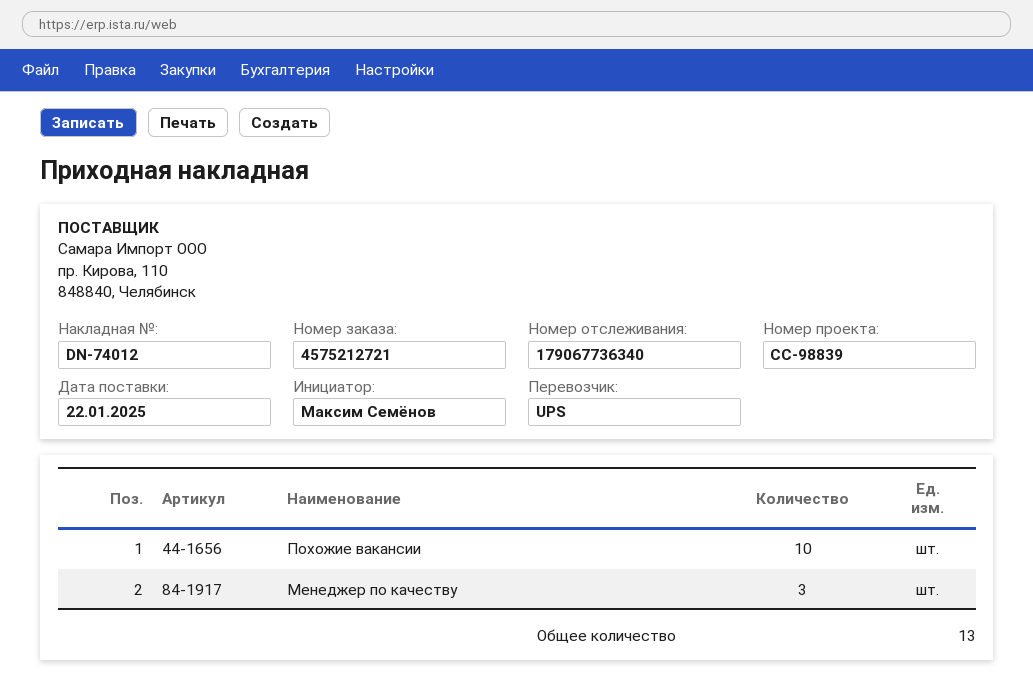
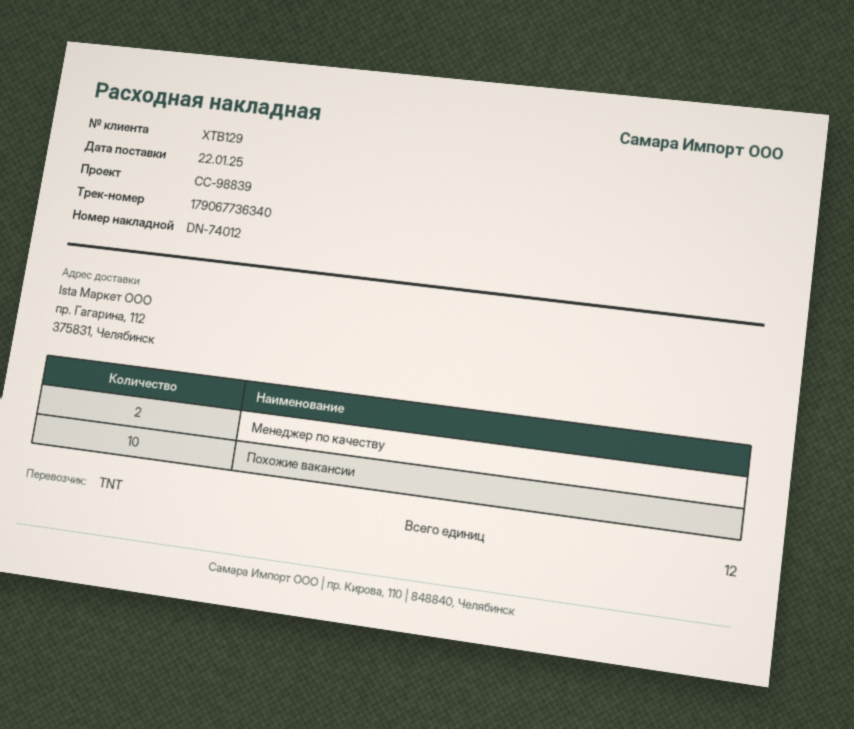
shipping method: UPS -> TNT
Менеджер по качеству: 3 -> 2
total quantity: 13 -> 12

